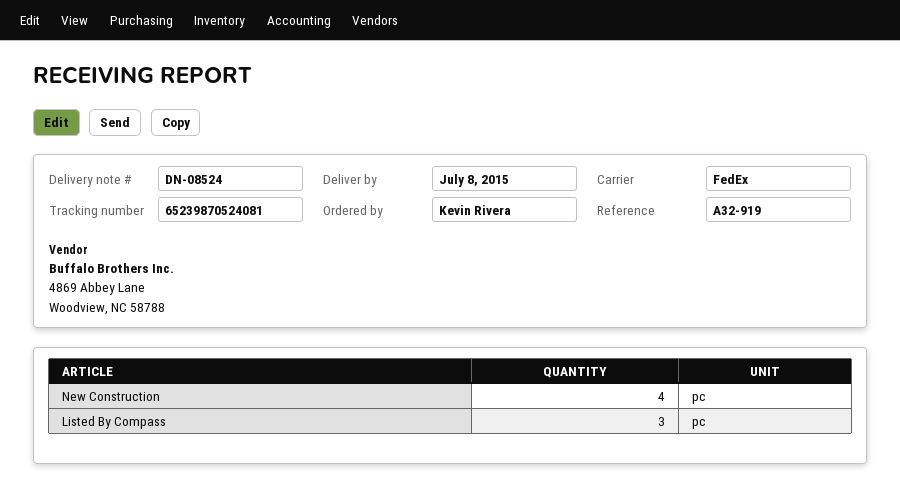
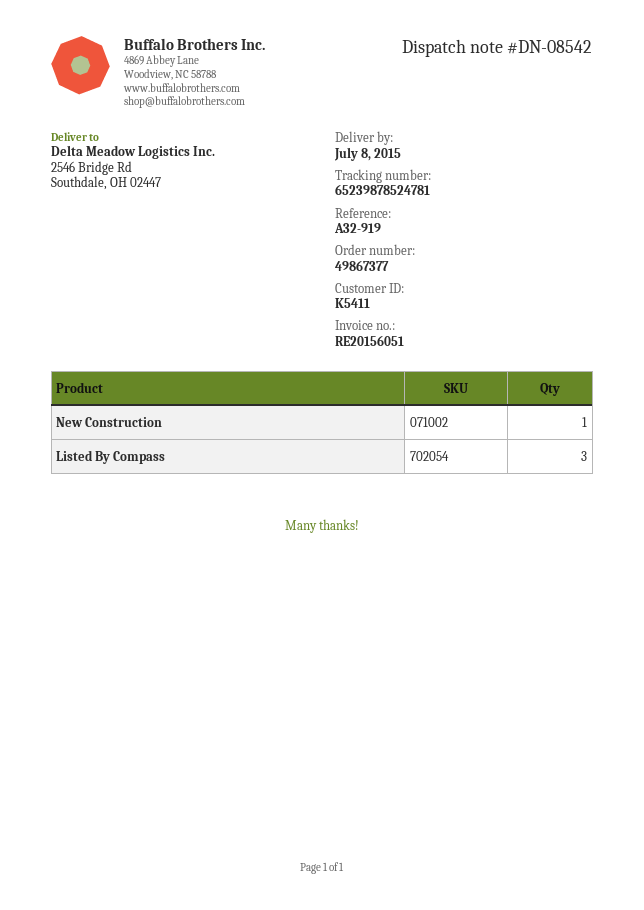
delivery note number: DN-08524 -> DN-08542
tracking number: 65239870524081 -> 65239878524781
New Construction: 4 -> 1

